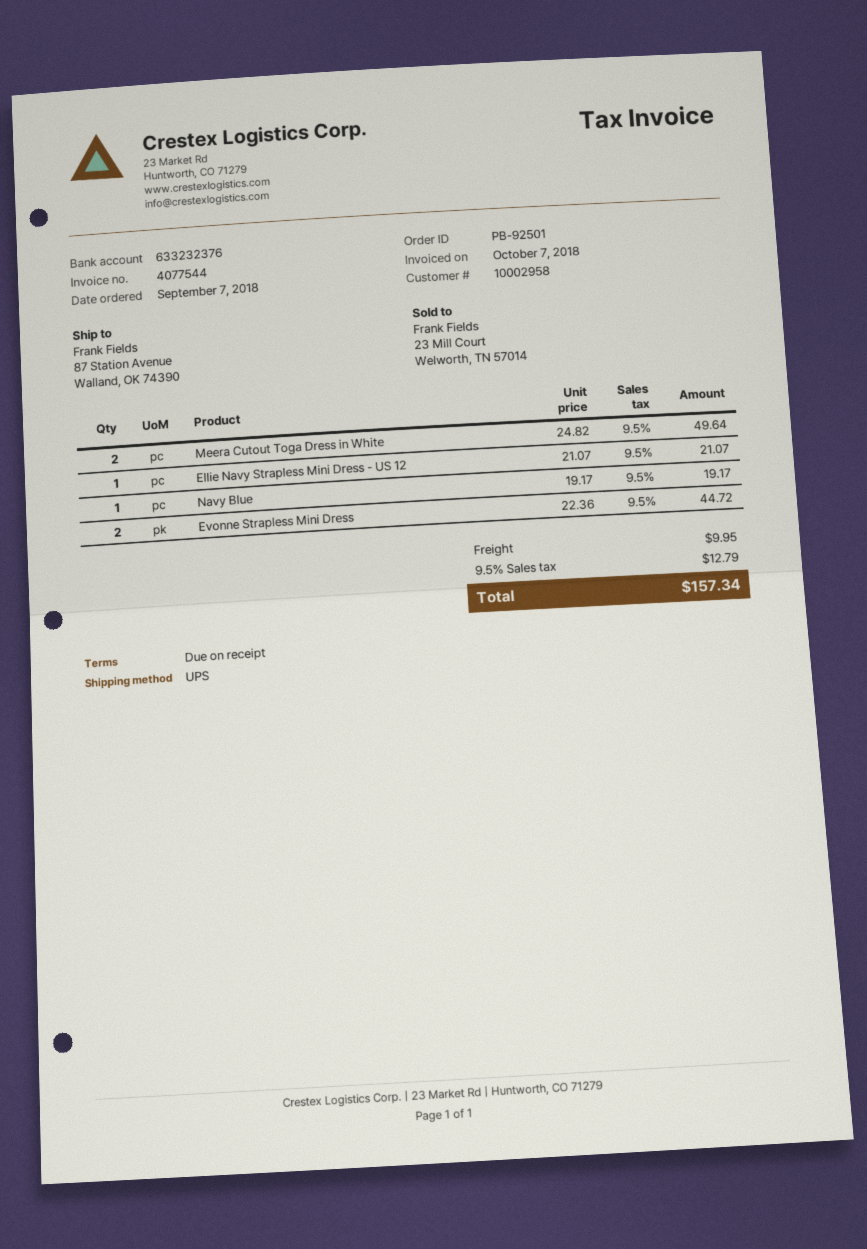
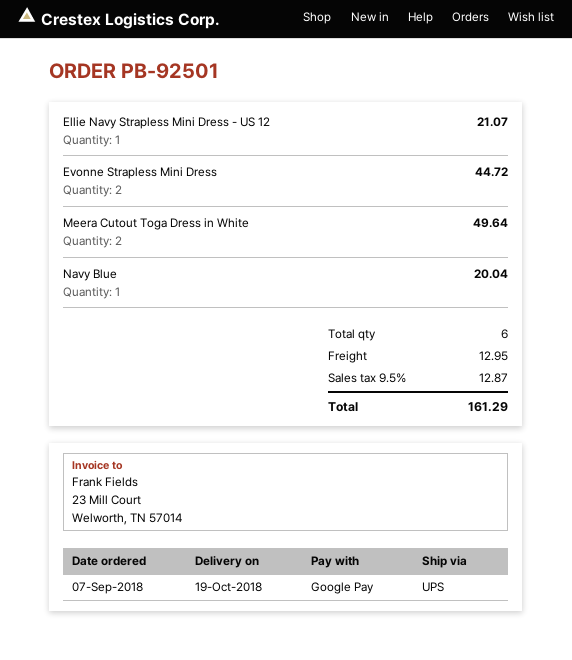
Navy Blue: 1 for 19.17 -> 1 for 20.04
shipping: 9.95 -> 12.95
tax: 9.5% = 12.79 -> 9.5% = 12.87
total: 157.34 -> 161.29

